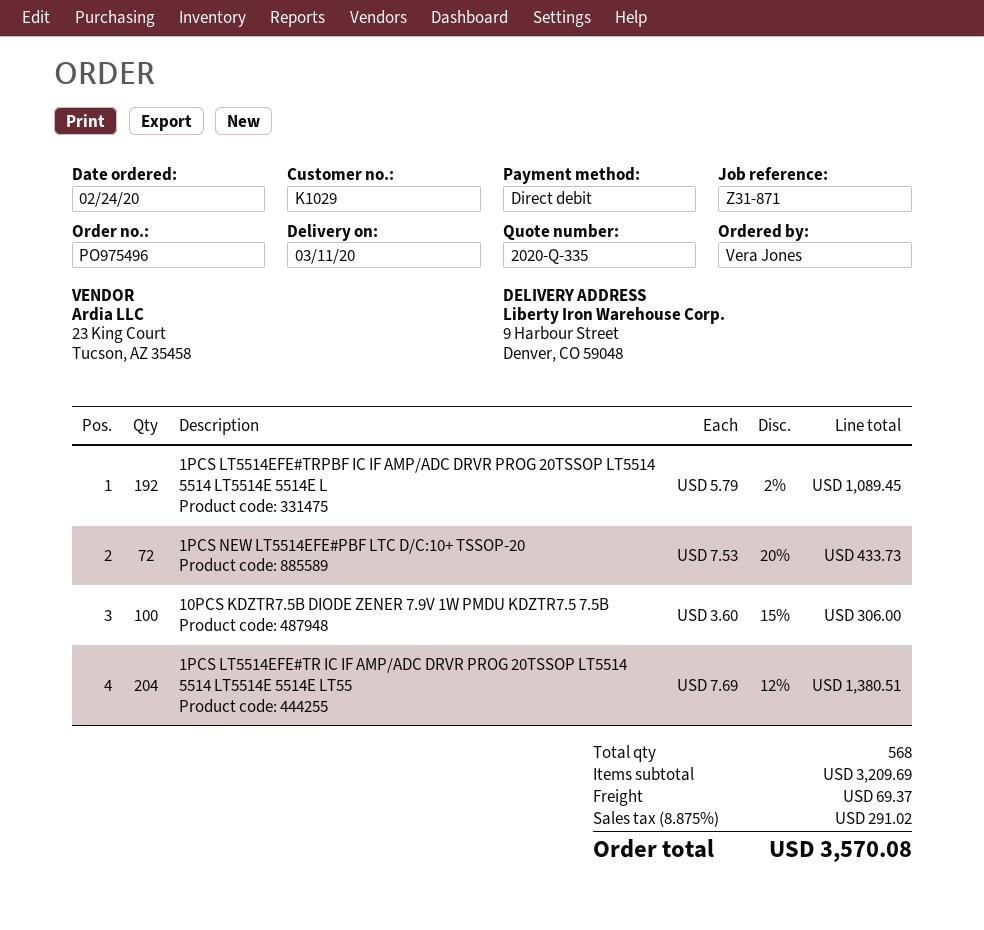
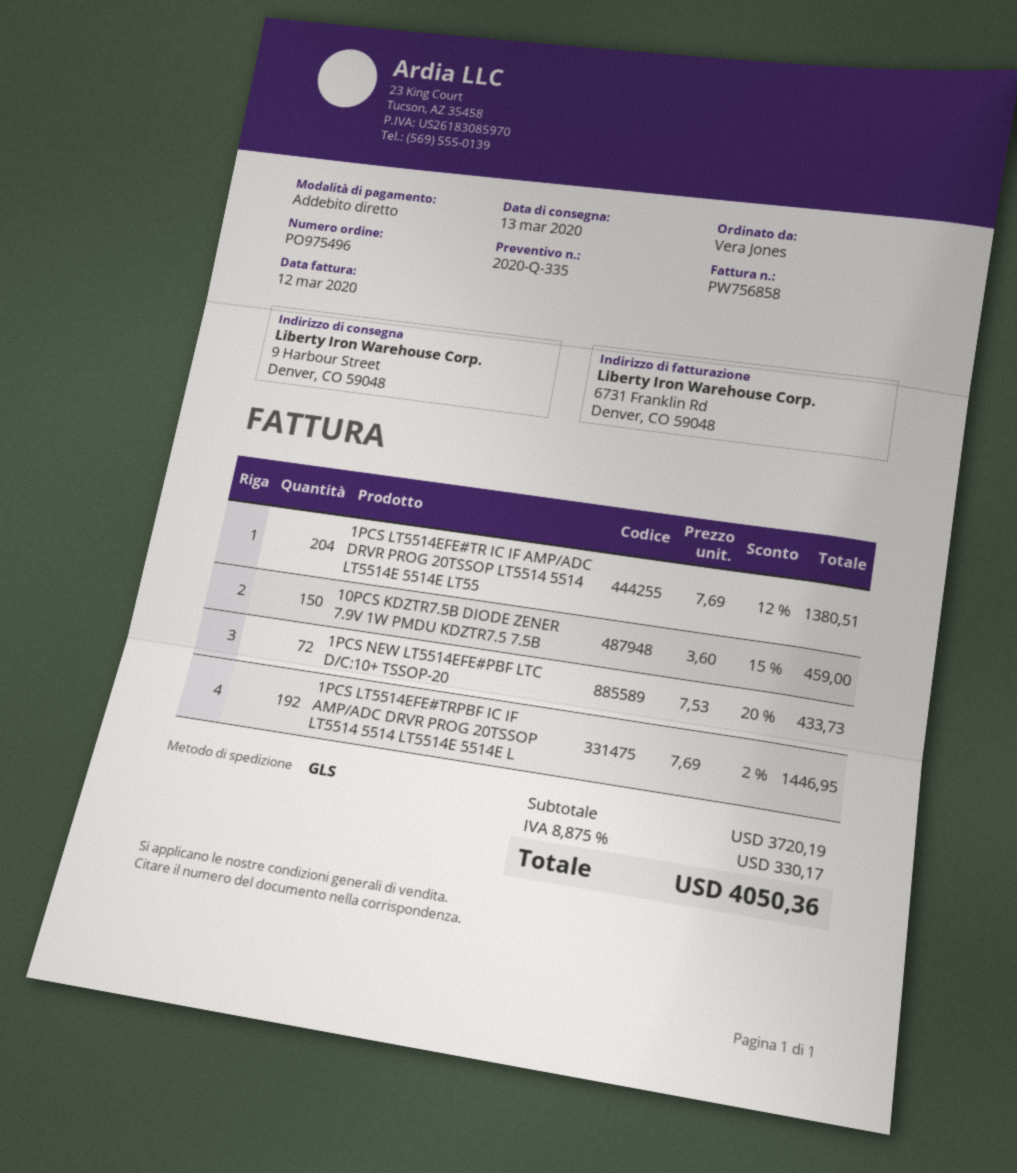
delivery date: 2020-03-11 -> 2020-03-13
1PCS LT5514EFE#TRPBF IC IF AMP/ADC DRVR PROG 20TSSOP LT5514 5514 LT5514E 5514E L: 192 x 5.79 - 2% = 1089.45 -> 192 x 7.69 - 2% = 1446.95
10PCS KDZTR7.5B DIODE ZENER 7.9V 1W PMDU KDZTR7.5 7.5B: 100 x 3.60 - 15% = 306.00 -> 150 x 3.60 - 15% = 459.00
subtotal: 3209.69 -> 3720.19
shipping: 69.37 -> none
tax: 8.875% = 291.02 -> 8.875% = 330.17
total: 3570.08 -> 4050.36

